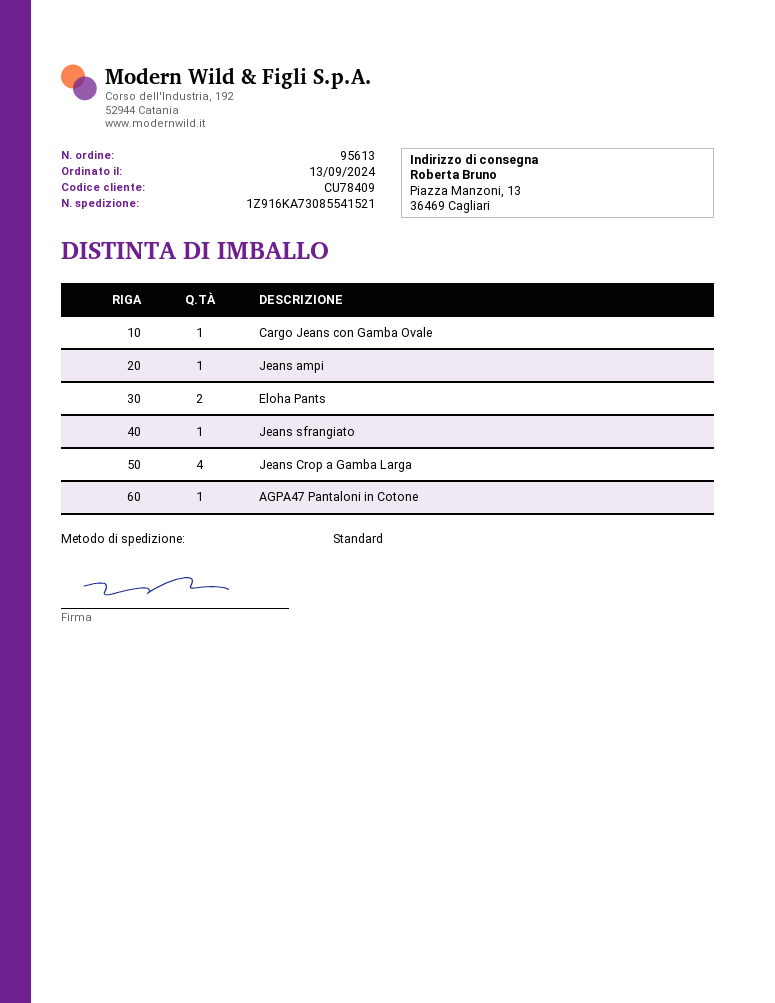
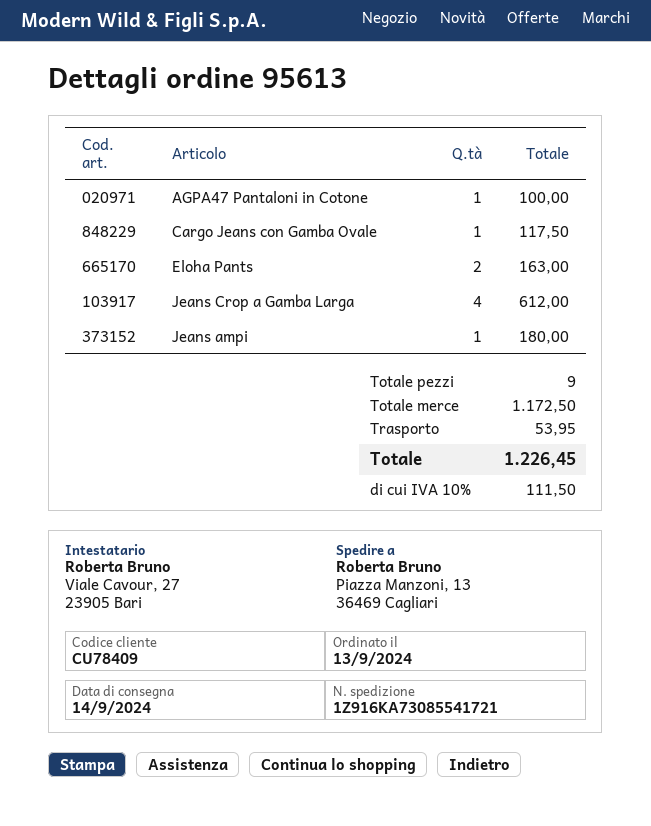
tracking number: 1Z916KA73085541521 -> 1Z916KA73085541721
Jeans sfrangiato: 1 -> none

